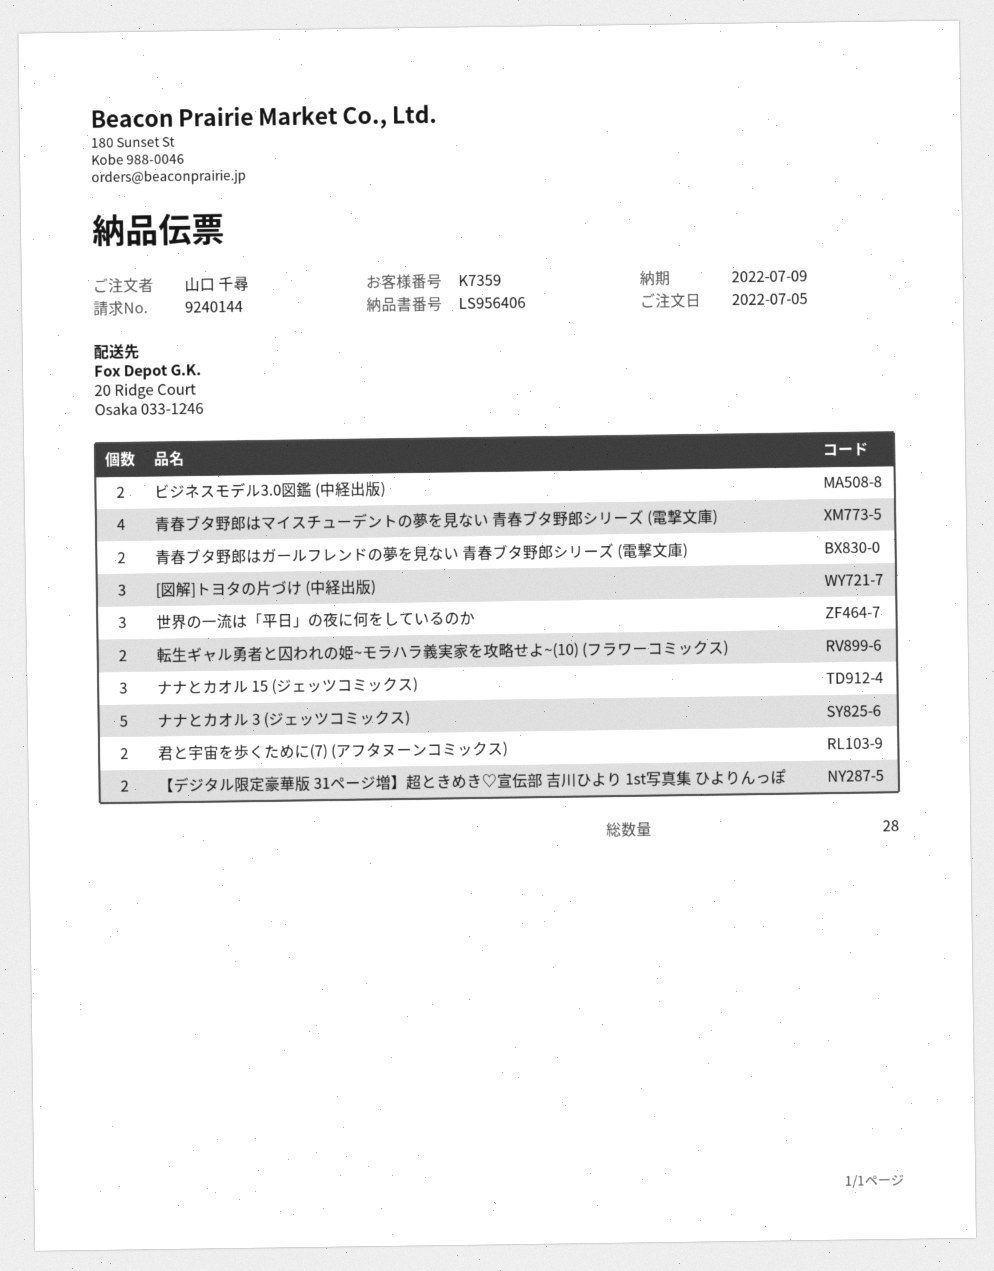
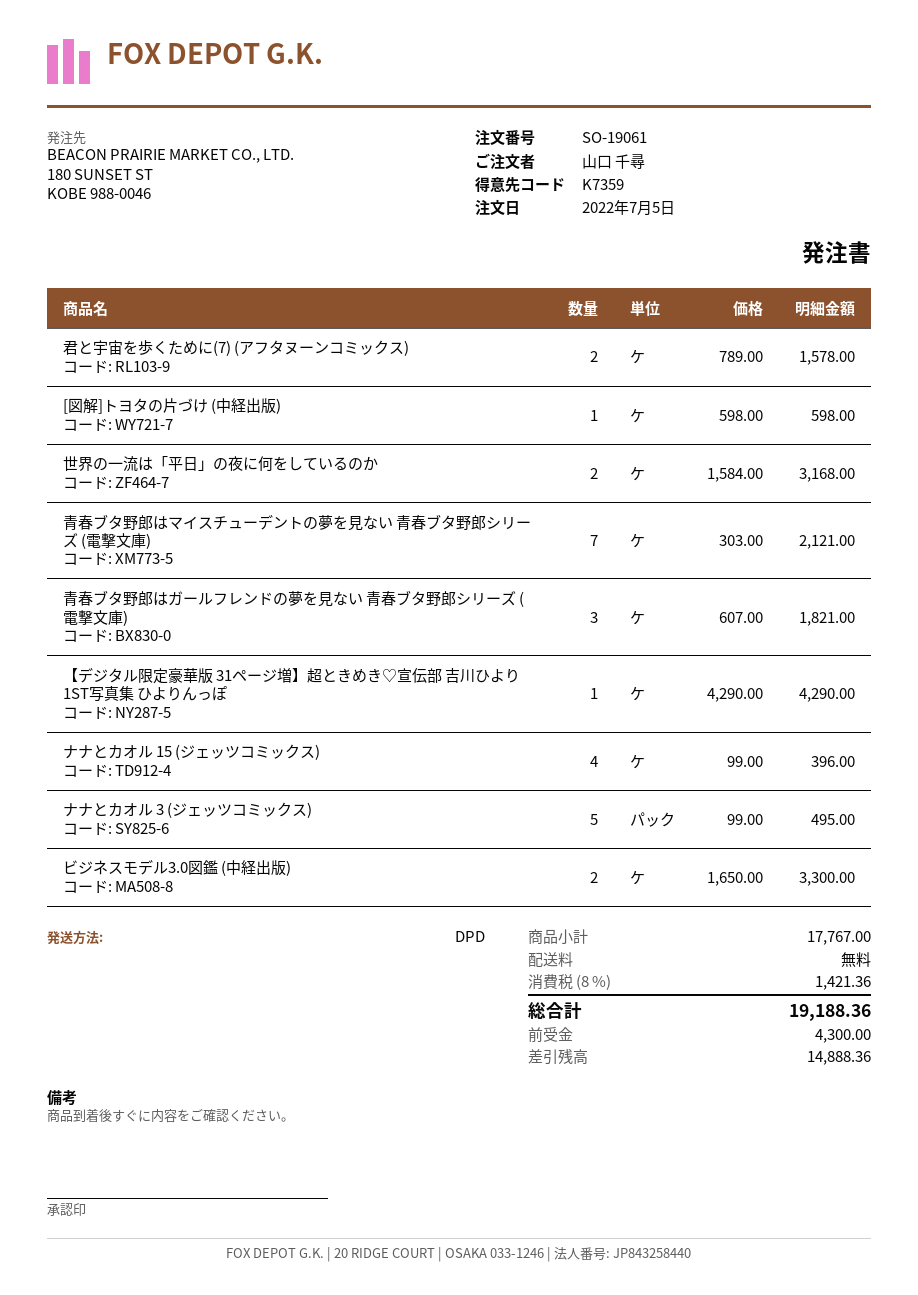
青春ブタ野郎はマイスチューデントの夢を見ない 青春ブタ野郎シリーズ (電撃文庫): 4 -> 7
青春ブタ野郎はガールフレンドの夢を見ない 青春ブタ野郎シリーズ (電撃文庫): 2 -> 3
[図解]トヨタの片づけ (中経出版): 3 -> 1
世界の一流は「平日」の夜に何をしているのか: 3 -> 2
転生ギャル勇者と囚われの姫~モラハラ義実家を攻略せよ~(10) (フラワーコミックス): 2 -> none
ナナとカオル 15 (ジェッツコミックス): 3 -> 4
【デジタル限定豪華版 31ページ増】超ときめき♡宣伝部 吉川ひより 1st写真集 ひよりんっぽ: 2 -> 1

